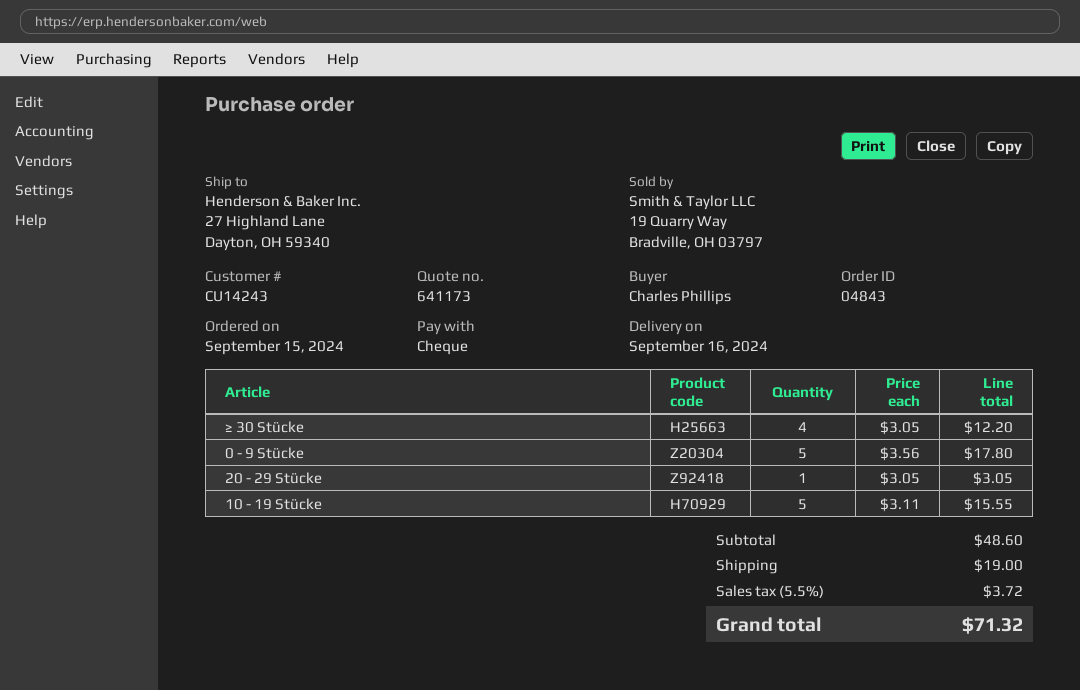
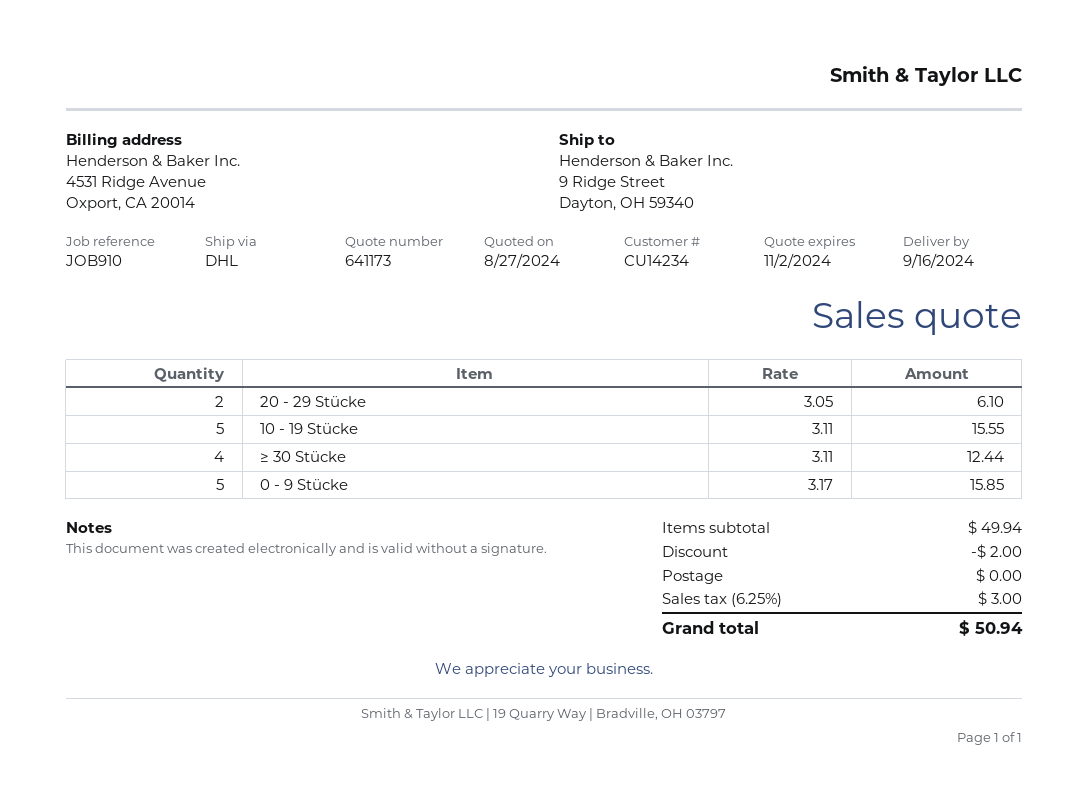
customer number: CU14243 -> CU14234
ship to: 27 Highland Lane, Dayton, OH 59340 -> 9 Ridge Street, Dayton, OH 59340
≥ 30 Stücke: 4 x 3.05 = 12.20 -> 4 x 3.11 = 12.44
0 - 9 Stücke: 5 x 3.56 = 17.80 -> 5 x 3.17 = 15.85
20 - 29 Stücke: 1 x 3.05 = 3.05 -> 2 x 3.05 = 6.10
subtotal: 48.60 -> 49.94
discount: none -> 2.00
shipping: 19.00 -> 0.00
tax: 5.5% = 3.72 -> 6.25% = 3.00
total: 71.32 -> 50.94

